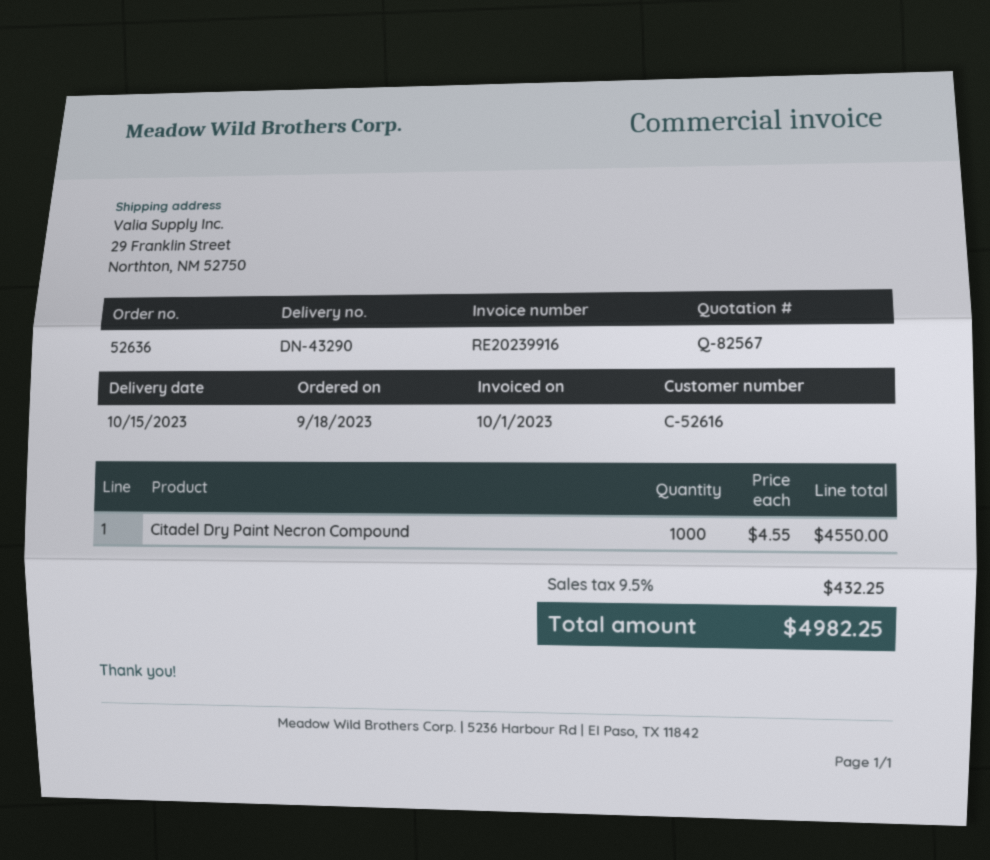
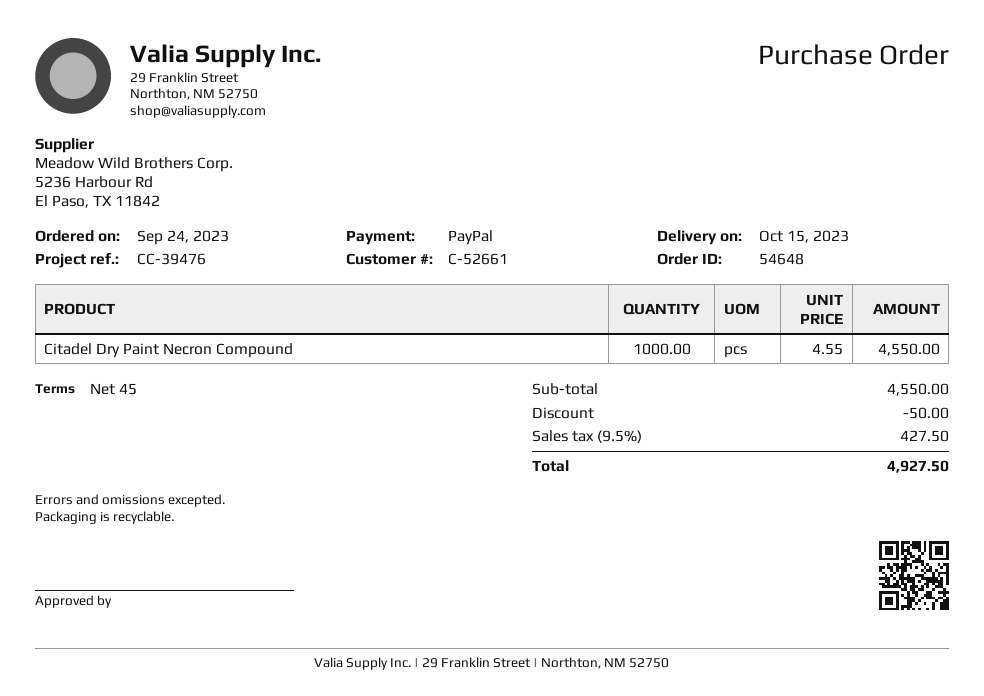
order number: 52636 -> 54648
order date: 2023-09-18 -> 2023-09-24
customer number: C-52616 -> C-52661
discount: none -> 50.00
tax: 9.5% = 432.25 -> 9.5% = 427.50
total: 4982.25 -> 4927.50

